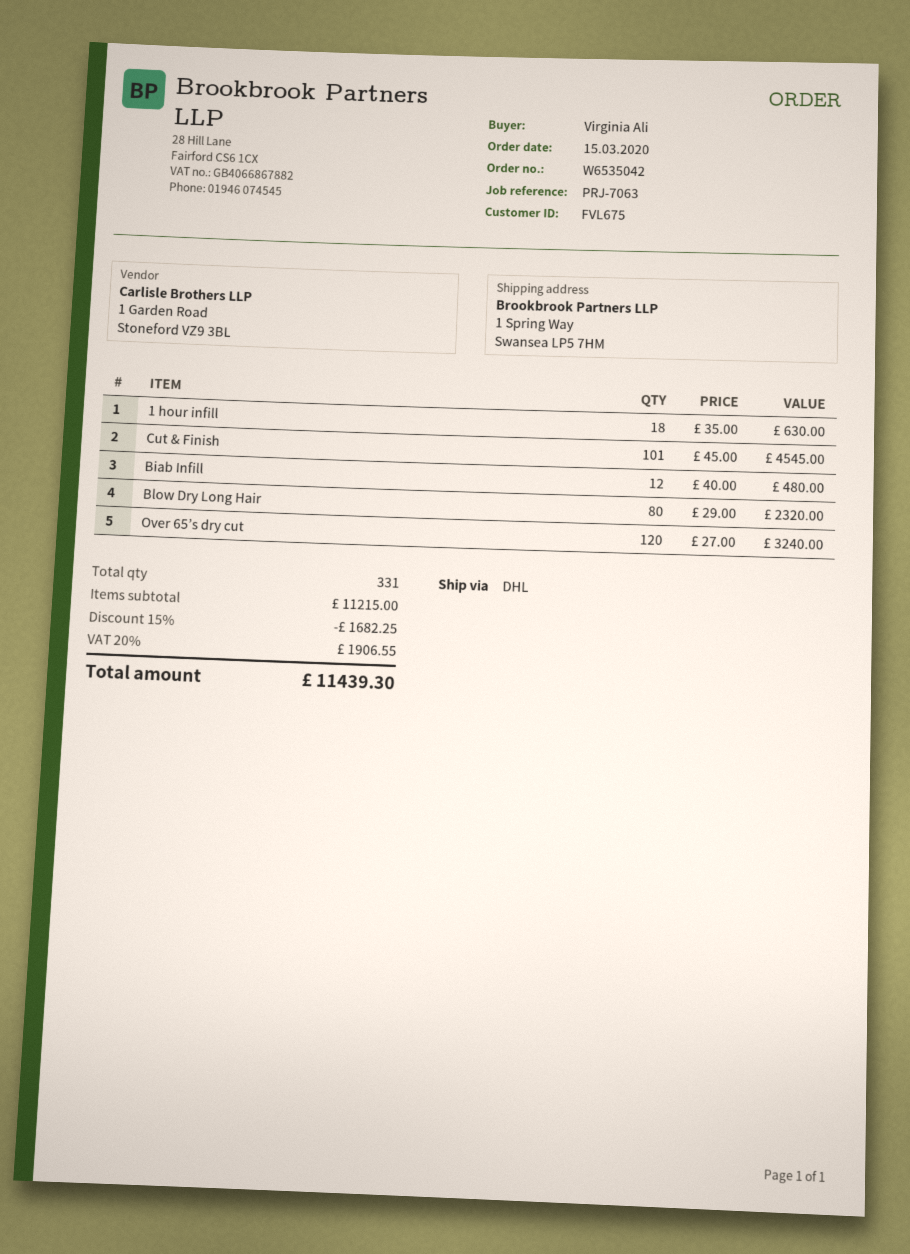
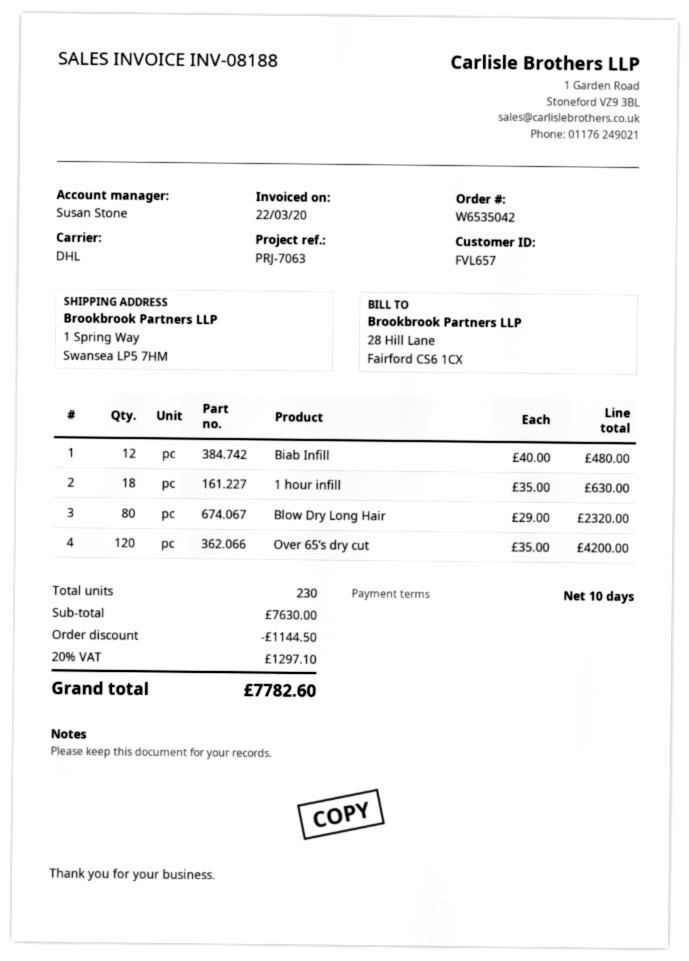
customer number: FVL675 -> FVL657
Cut & Finish: 101 x 45.00 = 4545.00 -> none
Over 65’s dry cut: 120 x 27.00 = 3240.00 -> 120 x 35.00 = 4200.00
total quantity: 331 -> 230
subtotal: 11215.00 -> 7630.00
discount: 1682.25 -> 1144.50
tax: 20% = 1906.55 -> 20% = 1297.10
total: 11439.30 -> 7782.60

